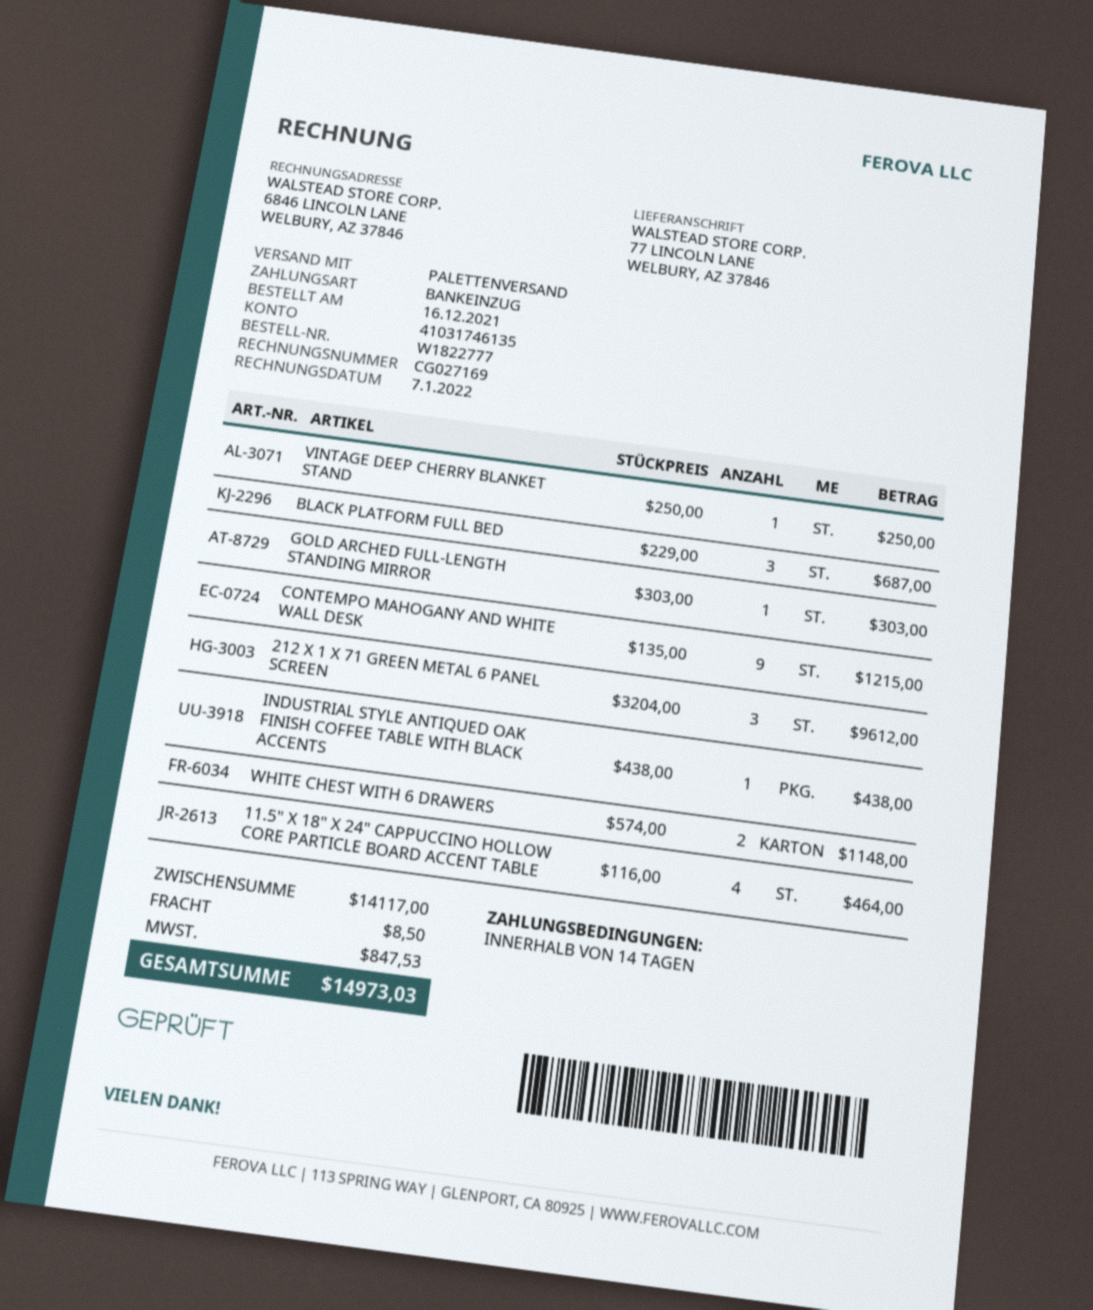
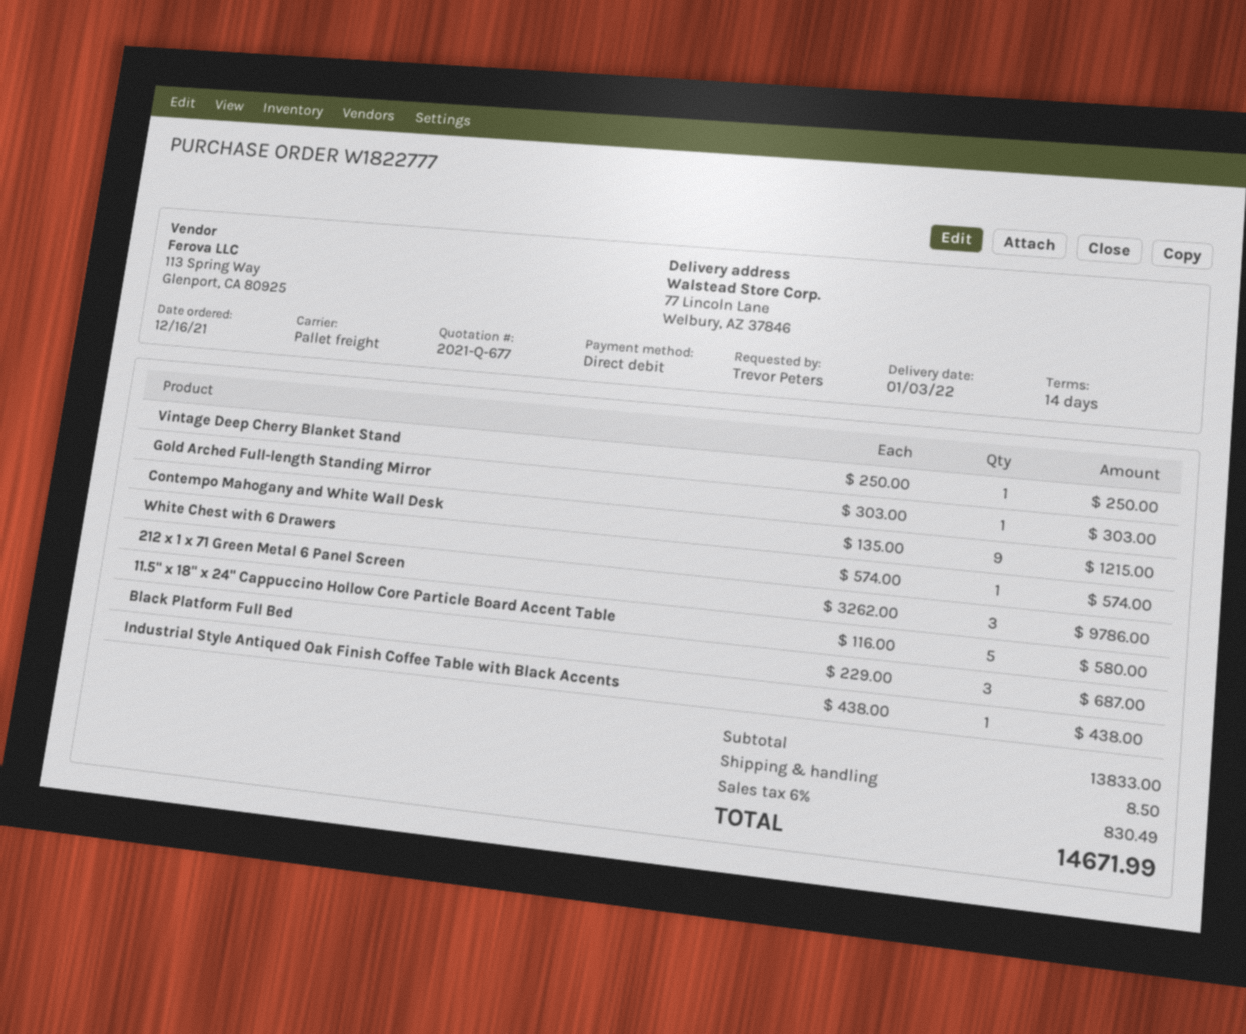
212 X 1 X 71 GREEN METAL 6 PANEL SCREEN: 3 x 3204.00 = 9612.00 -> 3 x 3262.00 = 9786.00
WHITE CHEST WITH 6 DRAWERS: 2 x 574.00 = 1148.00 -> 1 x 574.00 = 574.00
11.5" X 18" X 24" CAPPUCCINO HOLLOW CORE PARTICLE BOARD ACCENT TABLE: 4 x 116.00 = 464.00 -> 5 x 116.00 = 580.00
subtotal: 14117.00 -> 13833.00
tax: 847.53 -> 830.49
total: 14973.03 -> 14671.99

